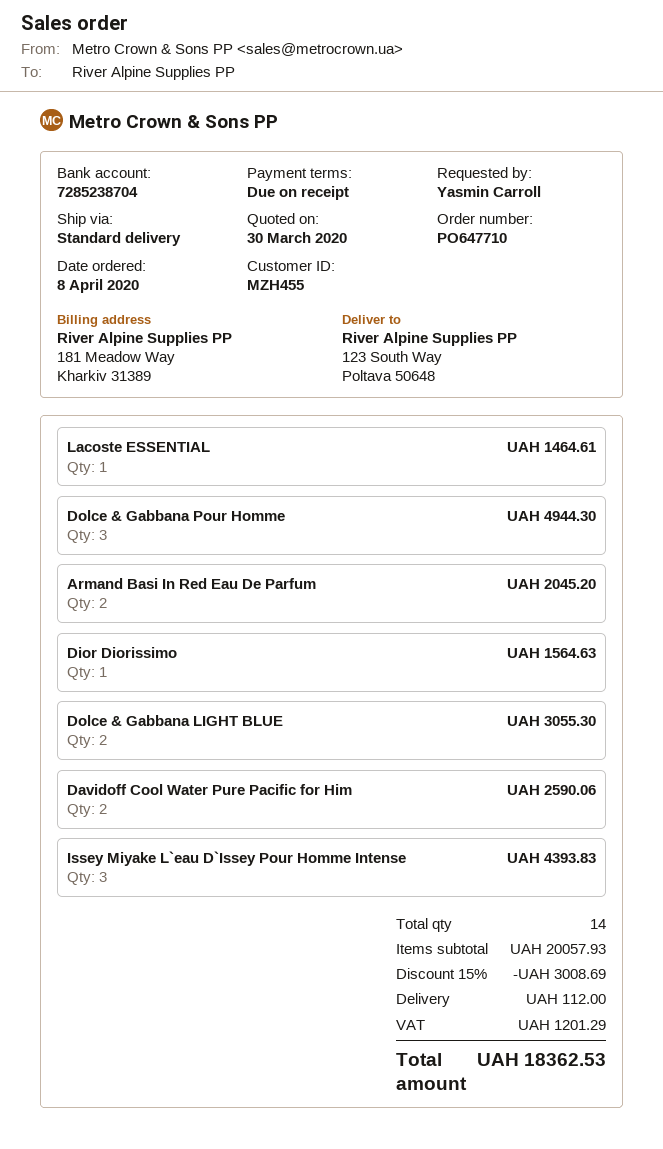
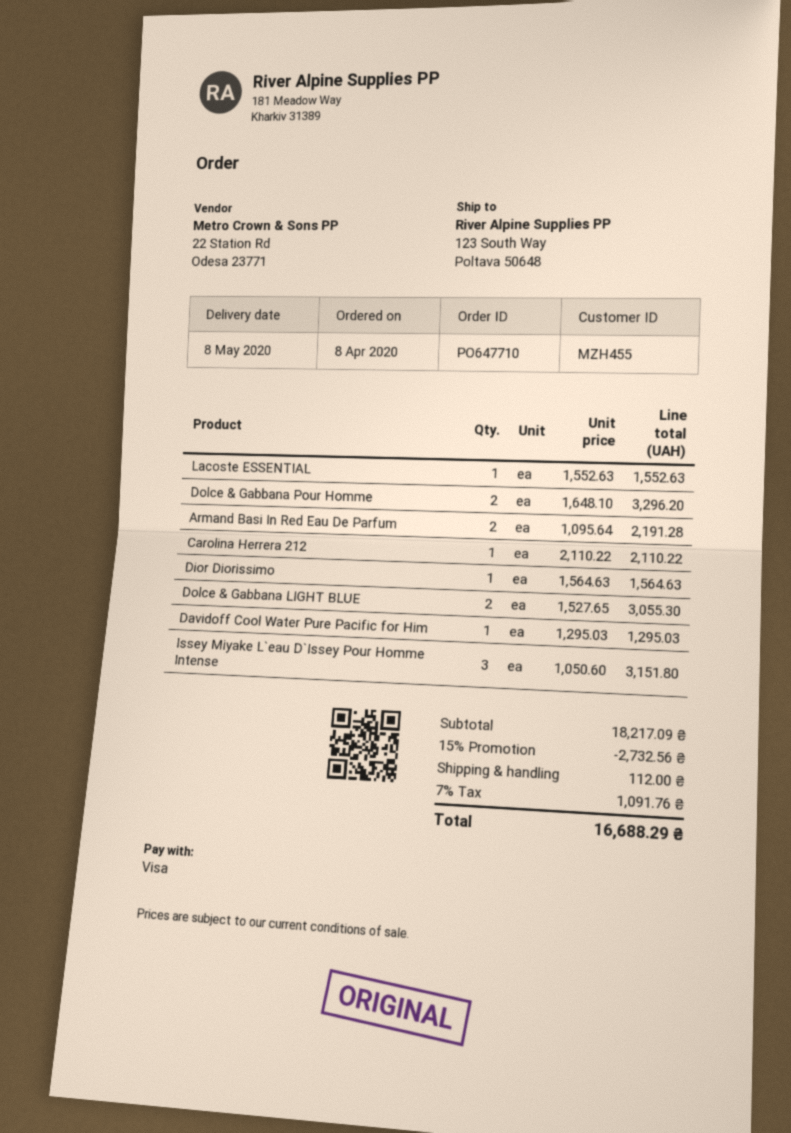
Lacoste ESSENTIAL: 1 for 1464.61 -> 1 for 1552.63
Dolce & Gabbana Pour Homme: 3 for 4944.30 -> 2 for 3296.20
Armand Basi In Red Eau De Parfum: 2 for 2045.20 -> 2 for 2191.28
Davidoff Cool Water Pure Pacific for Him: 2 for 2590.06 -> 1 for 1295.03
Issey Miyake L`eau D`Issey Pour Homme Intense: 3 for 4393.83 -> 3 for 3151.80
Carolina Herrera 212: none -> 1 for 2110.22
subtotal: 20057.93 -> 18217.09
discount: 15% = 3008.69 -> 15% = 2732.56
tax: 1201.29 -> 1091.76
total: 18362.53 -> 16688.29

